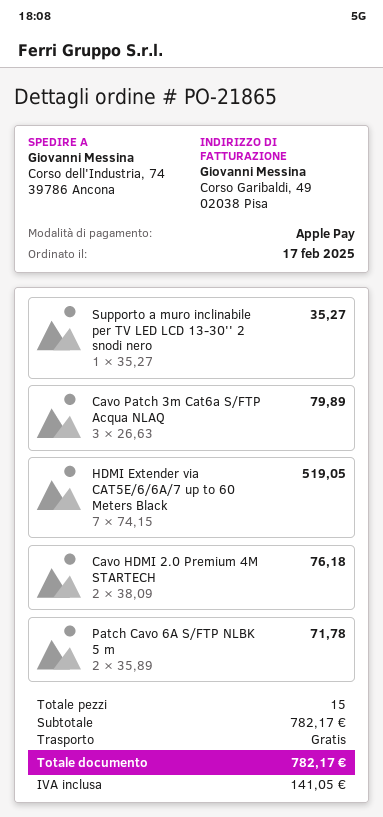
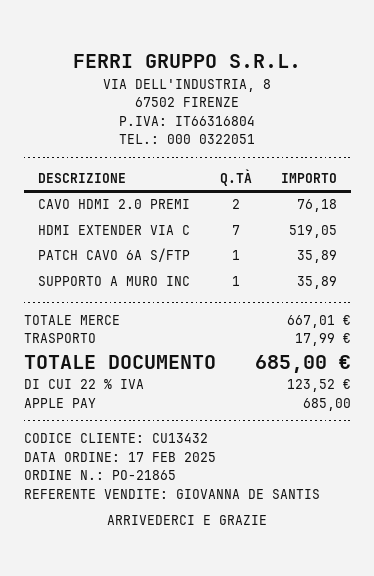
Supporto a muro inclinabile per TV LED LCD 13-30'' 2 snodi nero: 1 for 35.27 -> 1 for 35.89
Cavo Patch 3m Cat6a S/FTP Acqua NLAQ: 3 for 79.89 -> none
Patch Cavo 6A S/FTP NLBK 5 m: 2 for 71.78 -> 1 for 35.89
subtotal: 782.17 -> 667.01
shipping: 0.00 -> 17.99
tax: 141.05 -> 123.52
total: 782.17 -> 685.00

